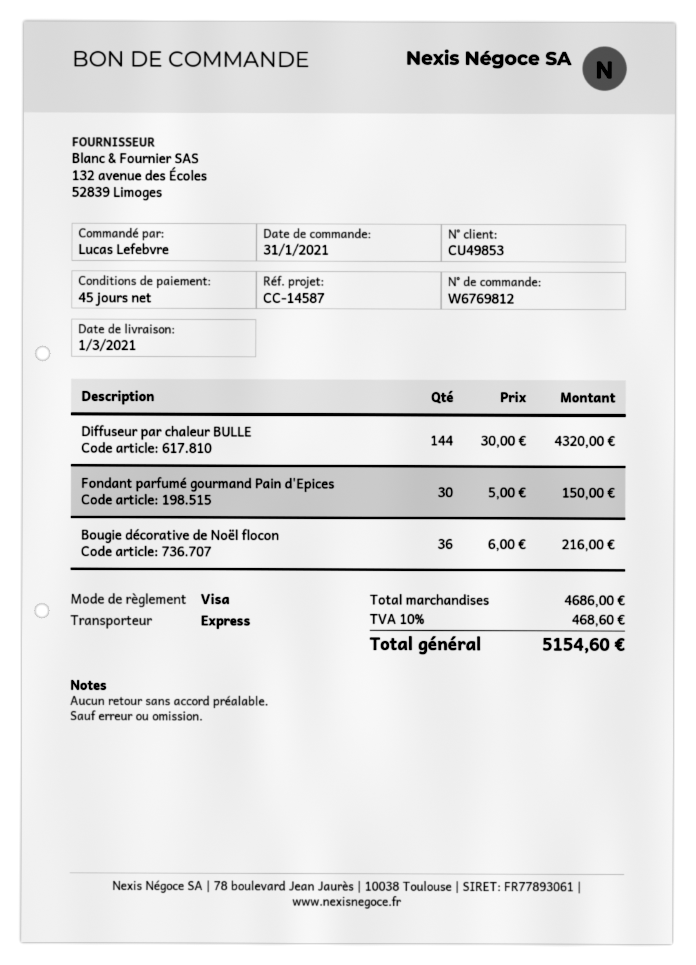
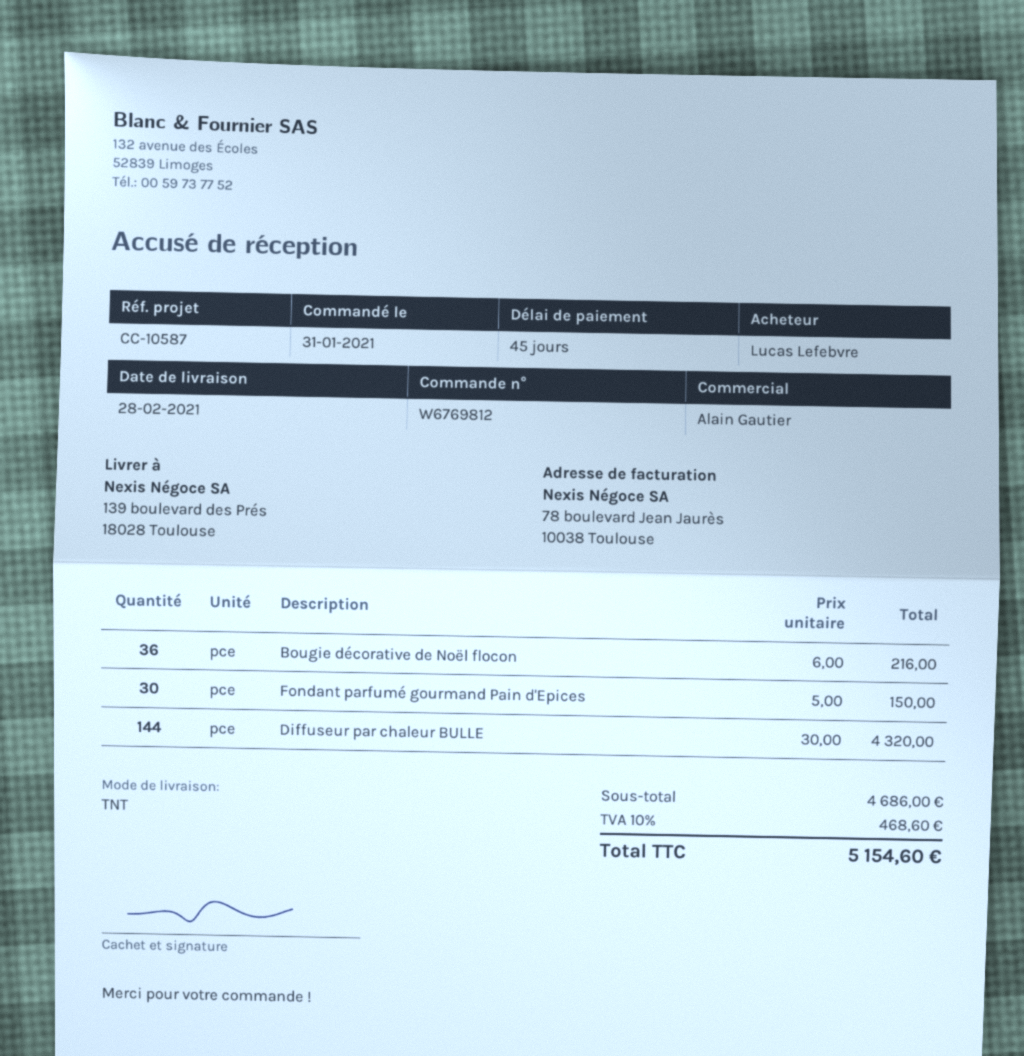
delivery date: 2021-03-01 -> 2021-02-28
reference: CC-14587 -> CC-10587
shipping method: express -> TNT

